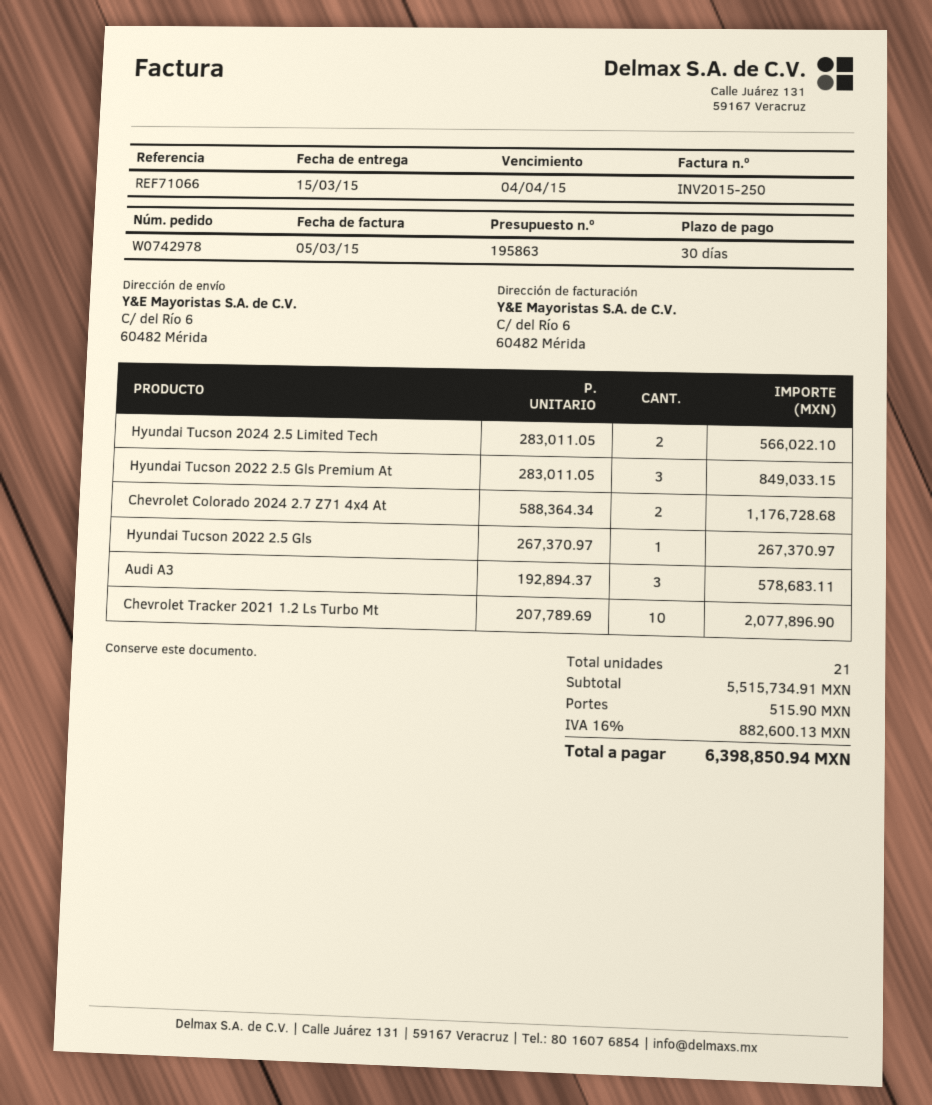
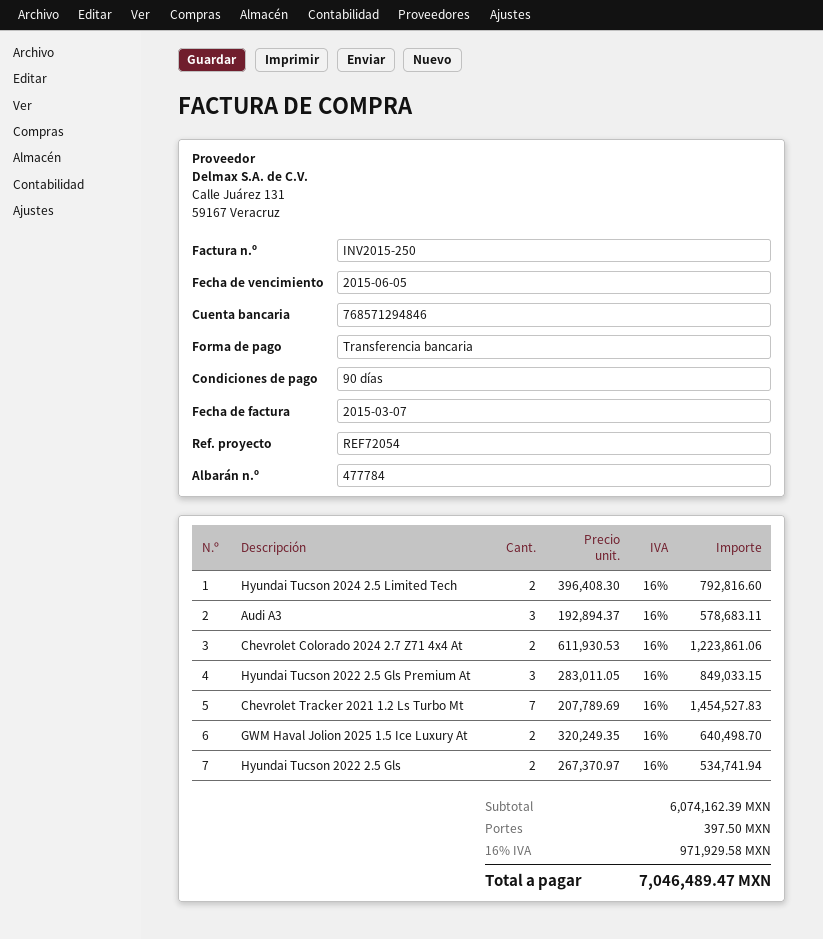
invoice date: 2015-03-05 -> 2015-03-07
payment terms: 30 days -> 90 days
due date: 2015-04-04 -> 2015-06-05
reference: REF71066 -> REF72054
Hyundai Tucson 2024 2.5 Limited Tech: 2 x 283011.05 = 566022.10 -> 2 x 396408.30 = 792816.60
Chevrolet Colorado 2024 2.7 Z71 4x4 At: 2 x 588364.34 = 1176728.68 -> 2 x 611930.53 = 1223861.06
Hyundai Tucson 2022 2.5 Gls: 1 x 267370.97 = 267370.97 -> 2 x 267370.97 = 534741.94
Chevrolet Tracker 2021 1.2 Ls Turbo Mt: 10 x 207789.69 = 2077896.90 -> 7 x 207789.69 = 1454527.83
GWM Haval Jolion 2025 1.5 Ice Luxury At: none -> 2 x 320249.35 = 640498.70
subtotal: 5515734.91 -> 6074162.39
shipping: 515.90 -> 397.50
tax: 16% = 882600.13 -> 16% = 971929.58
total: 6398850.94 -> 7046489.47

